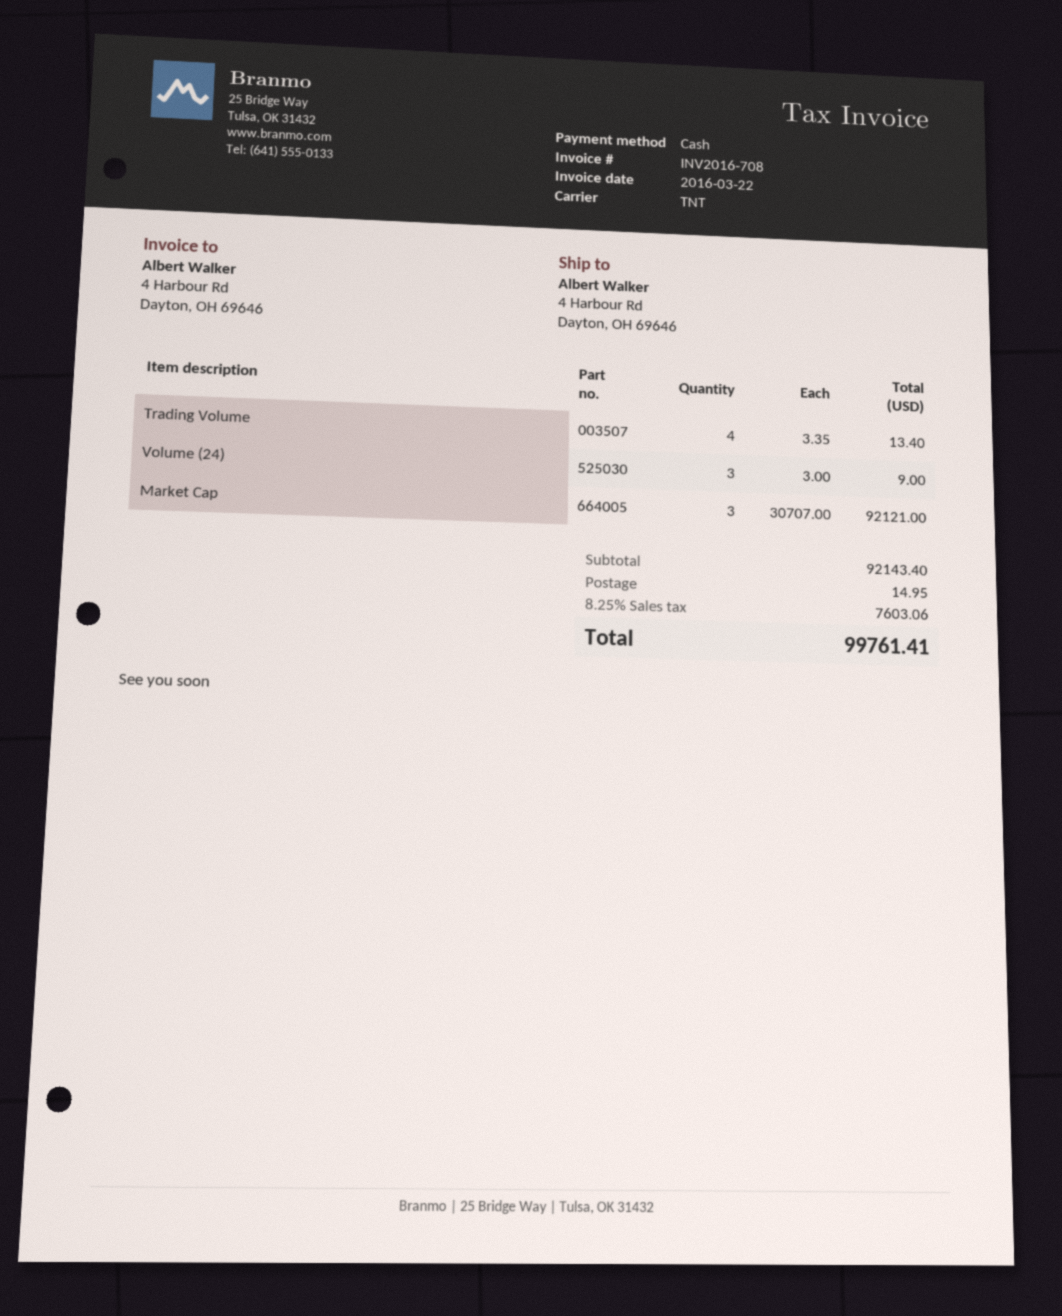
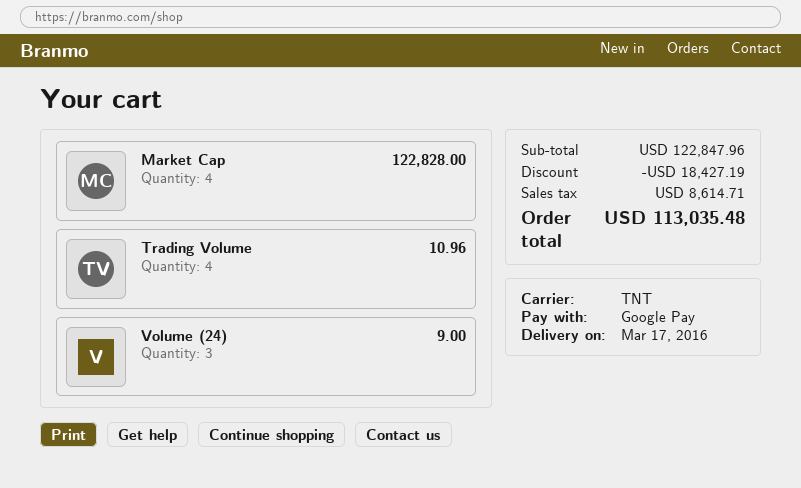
payment method: cash -> Google Pay
Trading Volume: 4 for 13.40 -> 4 for 10.96
Market Cap: 3 for 92121.00 -> 4 for 122828.00
subtotal: 92143.40 -> 122847.96
discount: none -> 18427.19
shipping: 14.95 -> none
tax: 7603.06 -> 8614.71
total: 99761.41 -> 113035.48

